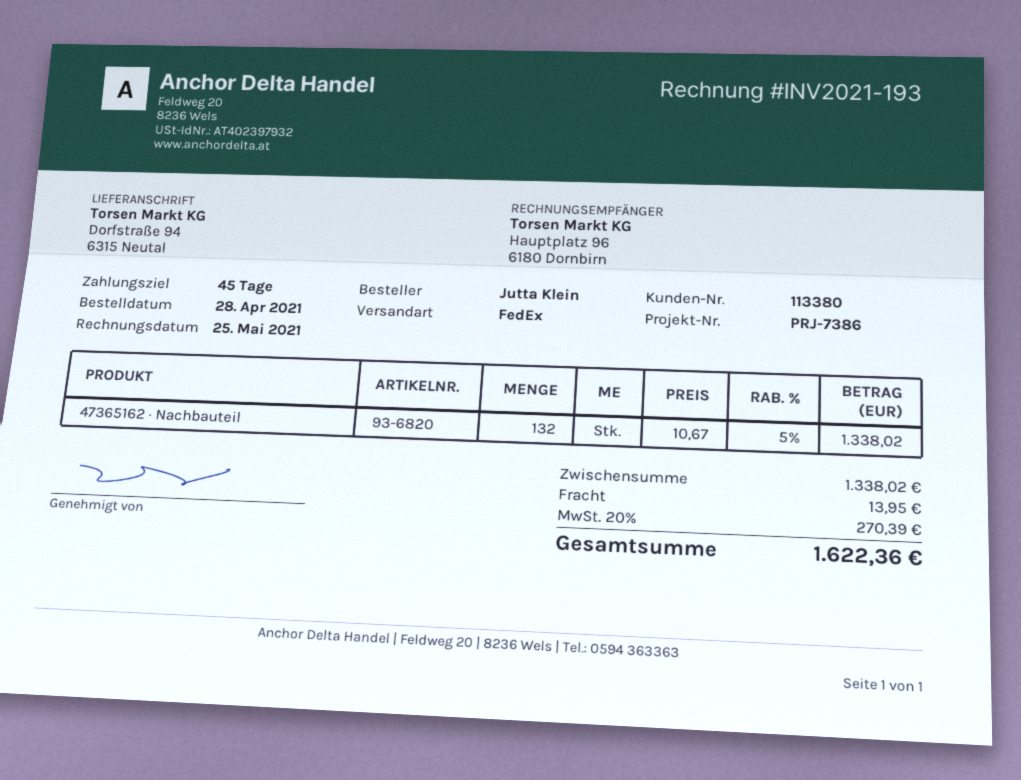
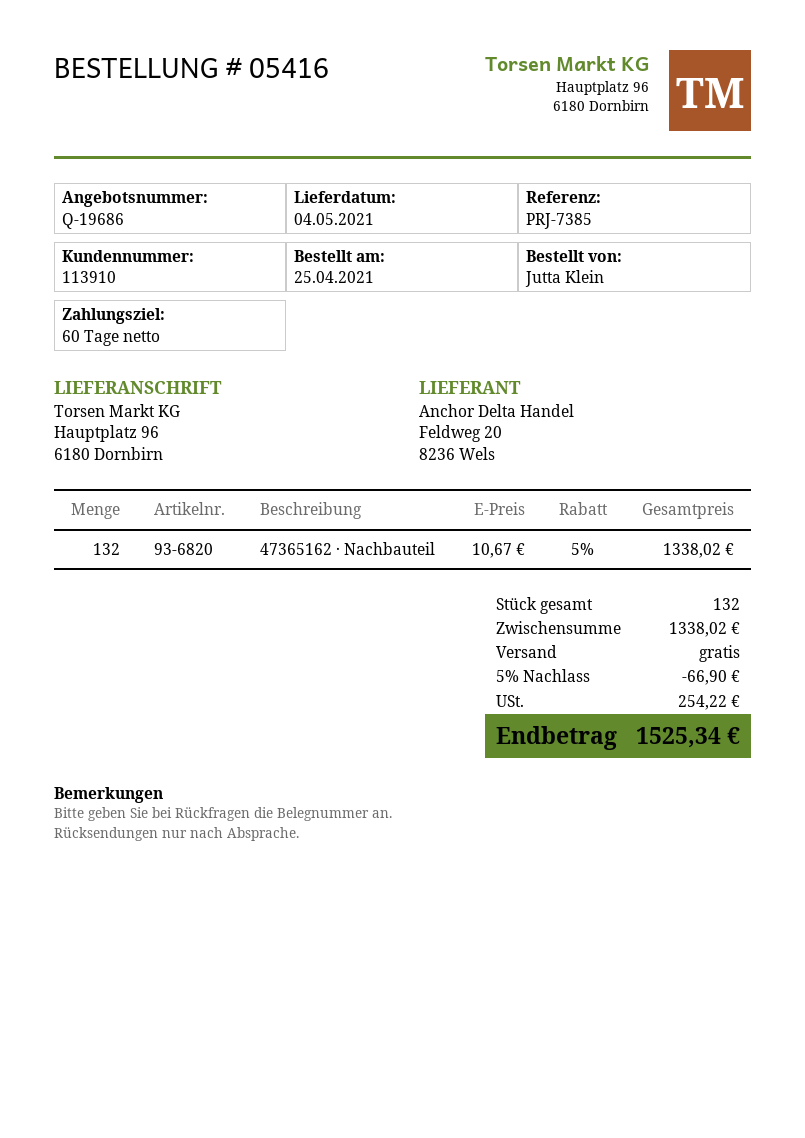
order date: 2021-04-28 -> 2021-04-25
payment terms: 45 days -> 60 days
customer number: 113380 -> 113910
reference: PRJ-7386 -> PRJ-7385
ship to: Dorfstraße 94, 6315 Neutal -> Hauptplatz 96, 6180 Dornbirn
discount: none -> 5% = 66.90
shipping: 13.95 -> 0.00
tax: 270.39 -> 254.22
total: 1622.36 -> 1525.34

